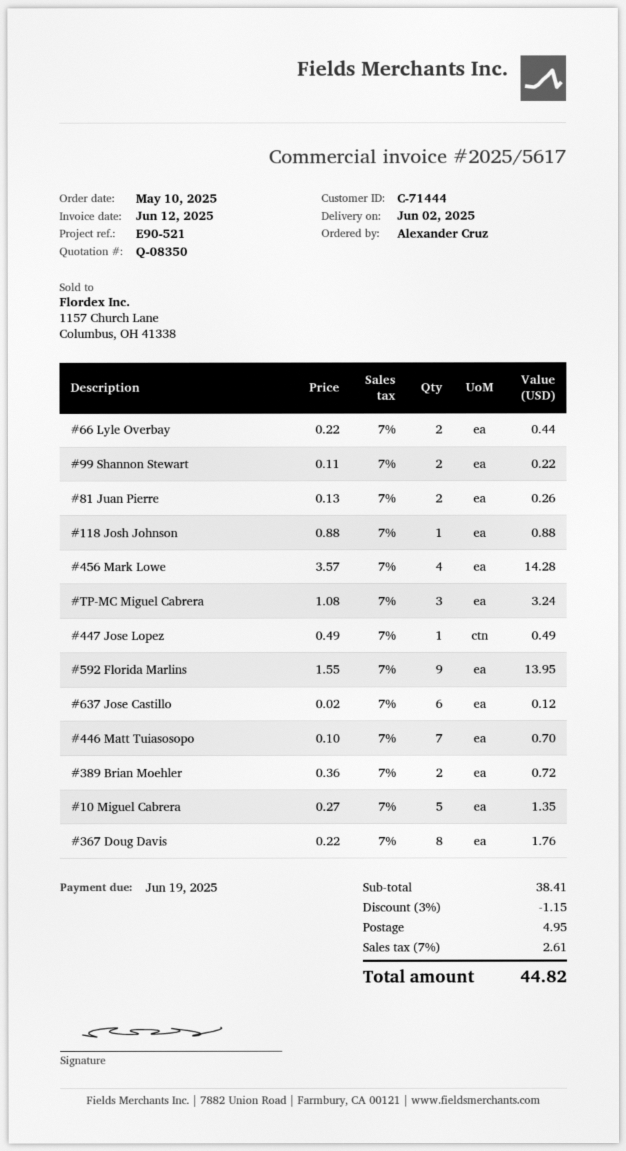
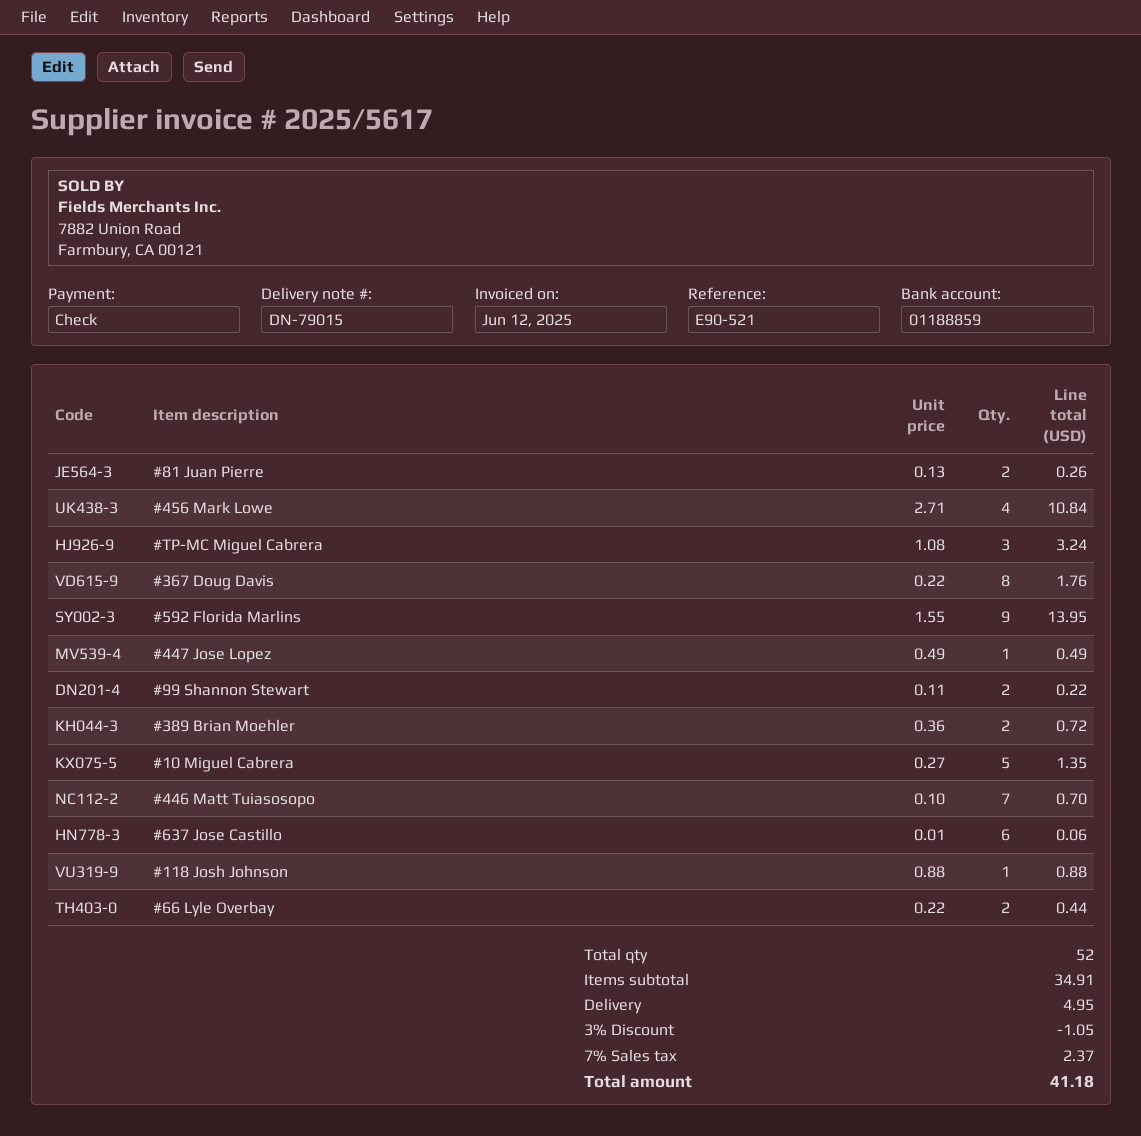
#456 Mark Lowe: 4 x 3.57 = 14.28 -> 4 x 2.71 = 10.84
#637 Jose Castillo: 6 x 0.02 = 0.12 -> 6 x 0.01 = 0.06
subtotal: 38.41 -> 34.91
discount: 3% = 1.15 -> 3% = 1.05
tax: 7% = 2.61 -> 7% = 2.37
total: 44.82 -> 41.18

